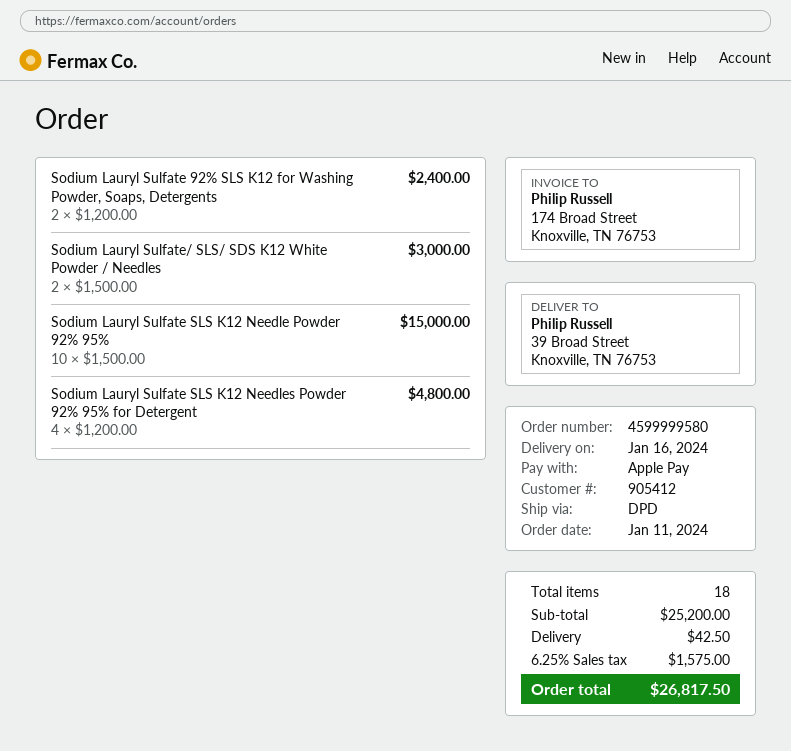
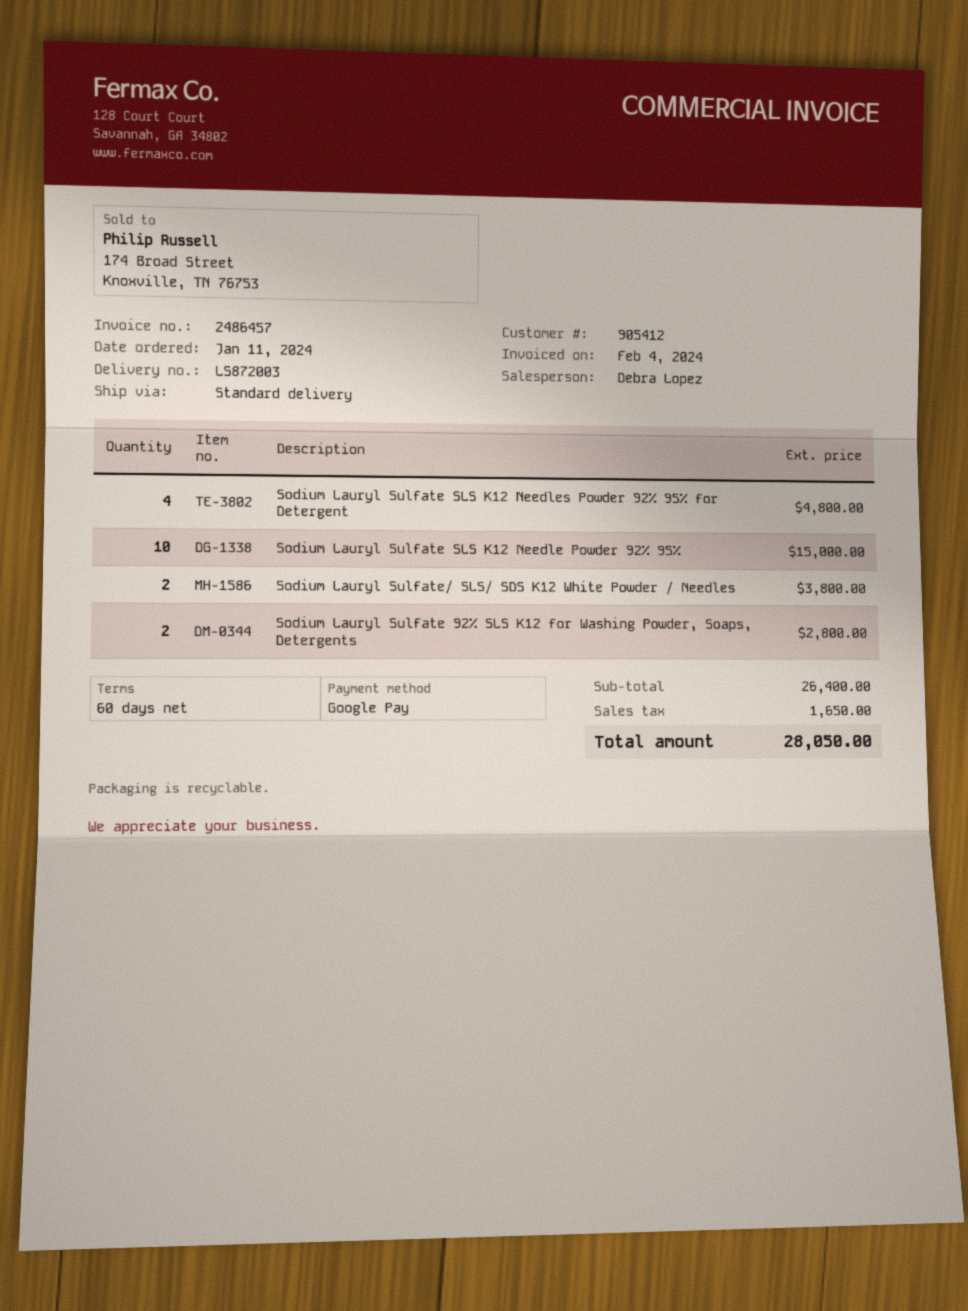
payment method: Apple Pay -> Google Pay
shipping method: DPD -> standard
Sodium Lauryl Sulfate 92% SLS K12 for Washing Powder, Soaps, Detergents: 2 for 2400.00 -> 2 for 2800.00
Sodium Lauryl Sulfate/ SLS/ SDS K12 White Powder / Needles: 2 for 3000.00 -> 2 for 3800.00
subtotal: 25200.00 -> 26400.00
shipping: 42.50 -> none
tax: 1575.00 -> 1650.00
total: 26817.50 -> 28050.00

